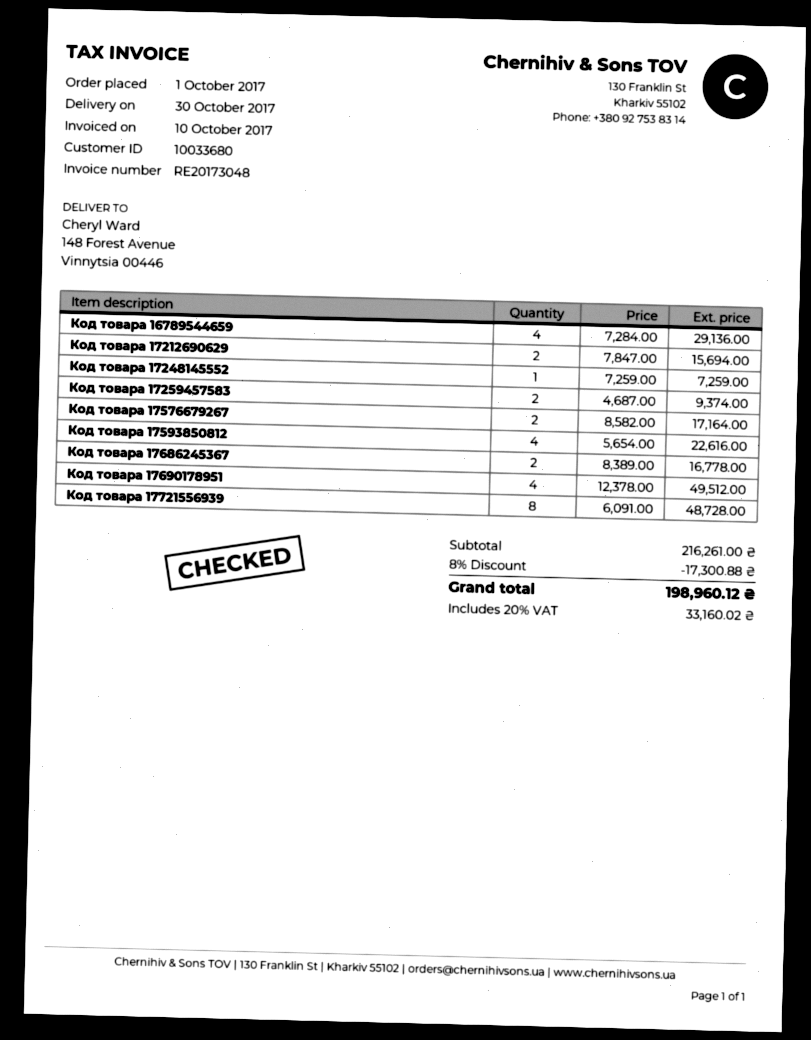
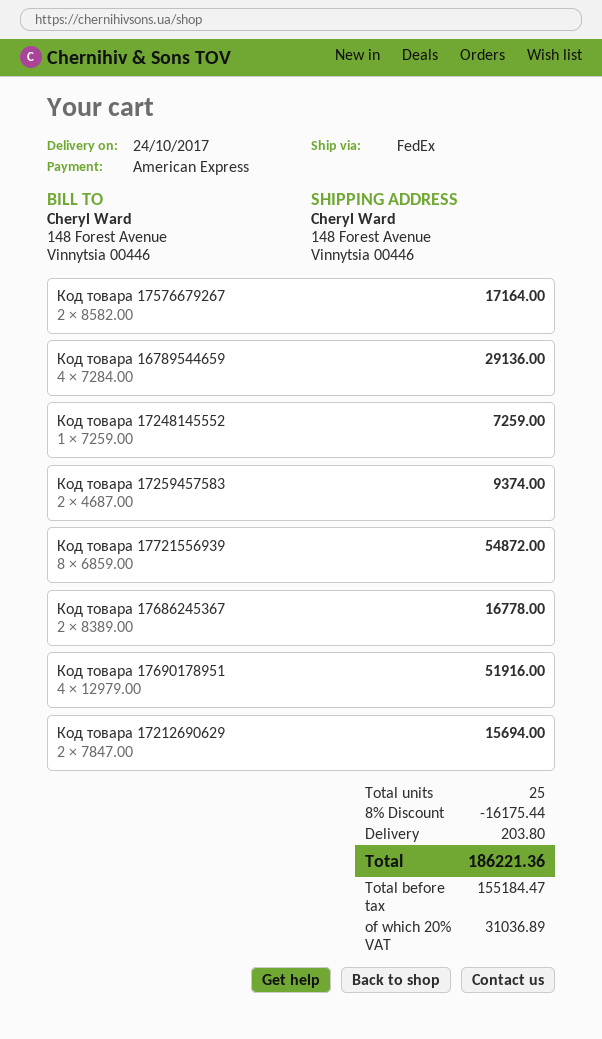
delivery date: 2017-10-30 -> 2017-10-24
Код товара 17593850812: 4 x 5654.00 = 22616.00 -> none
Код товара 17690178951: 4 x 12378.00 = 49512.00 -> 4 x 12979.00 = 51916.00
Код товара 17721556939: 8 x 6091.00 = 48728.00 -> 8 x 6859.00 = 54872.00
discount: 8% = 17300.88 -> 8% = 16175.44
shipping: none -> 203.80
tax: 20% = 33160.02 -> 20% = 31036.89
total: 198960.12 -> 186221.36

